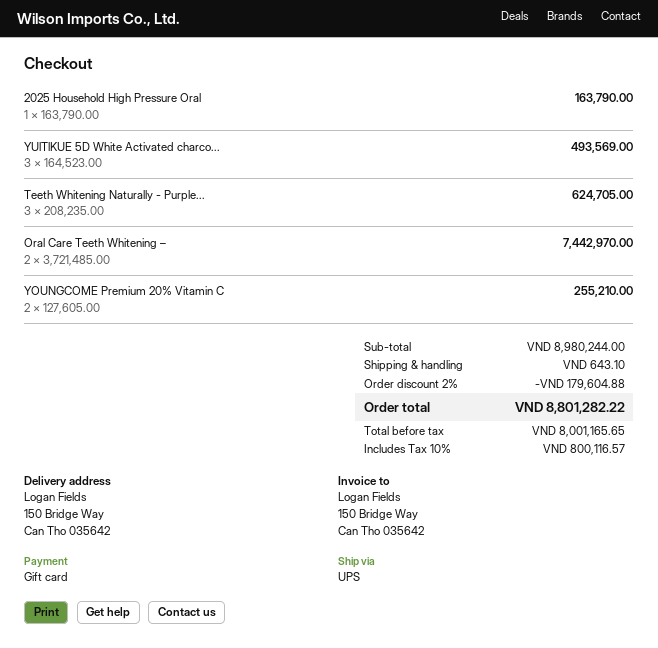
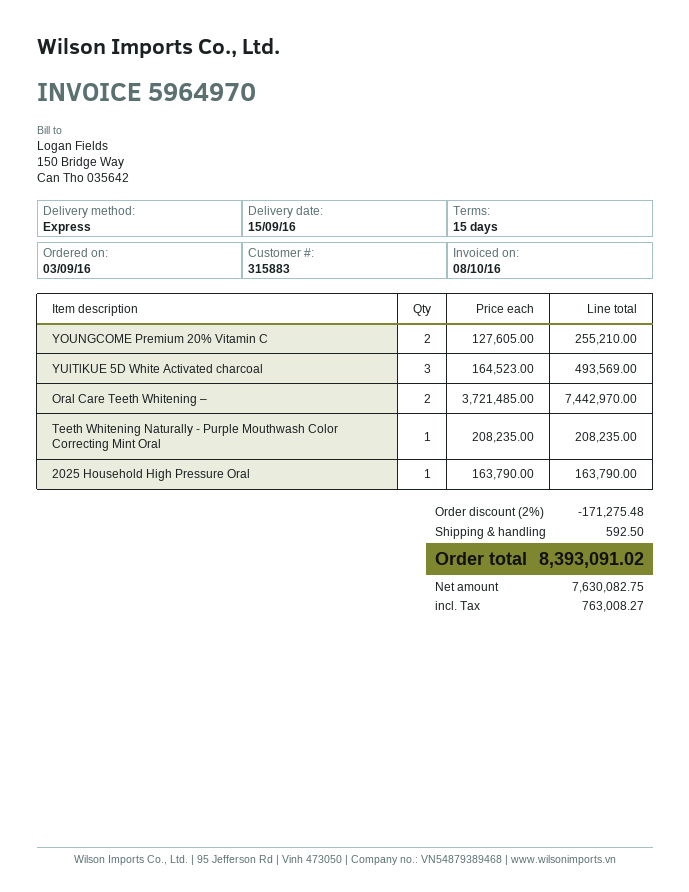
shipping method: UPS -> express
Teeth Whitening Naturally - Purple...: 3 x 208235.00 = 624705.00 -> 1 x 208235.00 = 208235.00
discount: 2% = 179604.88 -> 2% = 171275.48
shipping: 643.10 -> 592.50
net: 8001165.65 -> 7630082.75
tax: 800116.57 -> 763008.27
total: 8801282.22 -> 8393091.02

